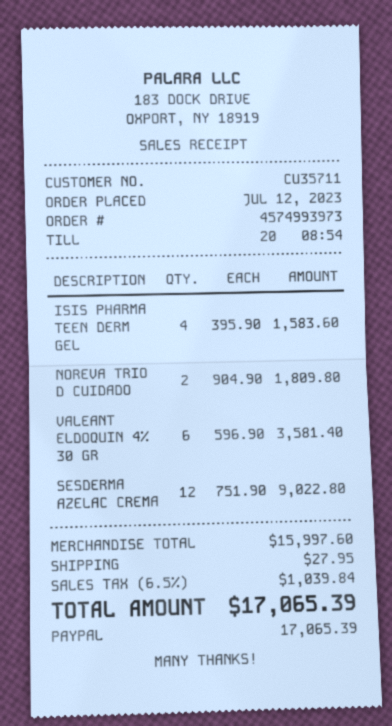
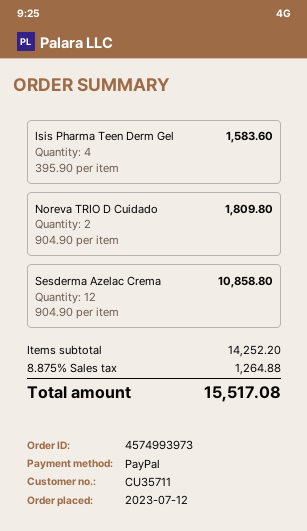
VALEANT ELDOQUIN 4% 30 GR: 6 x 596.90 = 3581.40 -> none
SESDERMA AZELAC CREMA: 12 x 751.90 = 9022.80 -> 12 x 904.90 = 10858.80
subtotal: 15997.60 -> 14252.20
shipping: 27.95 -> none
tax: 6.5% = 1039.84 -> 8.875% = 1264.88
total: 17065.39 -> 15517.08

